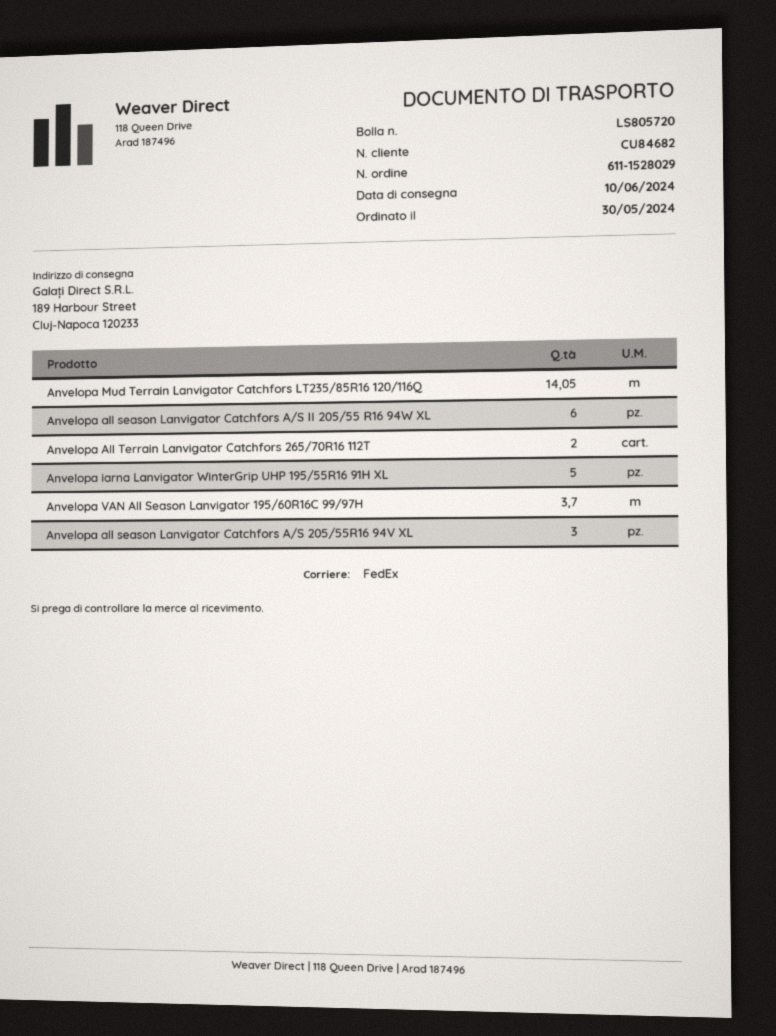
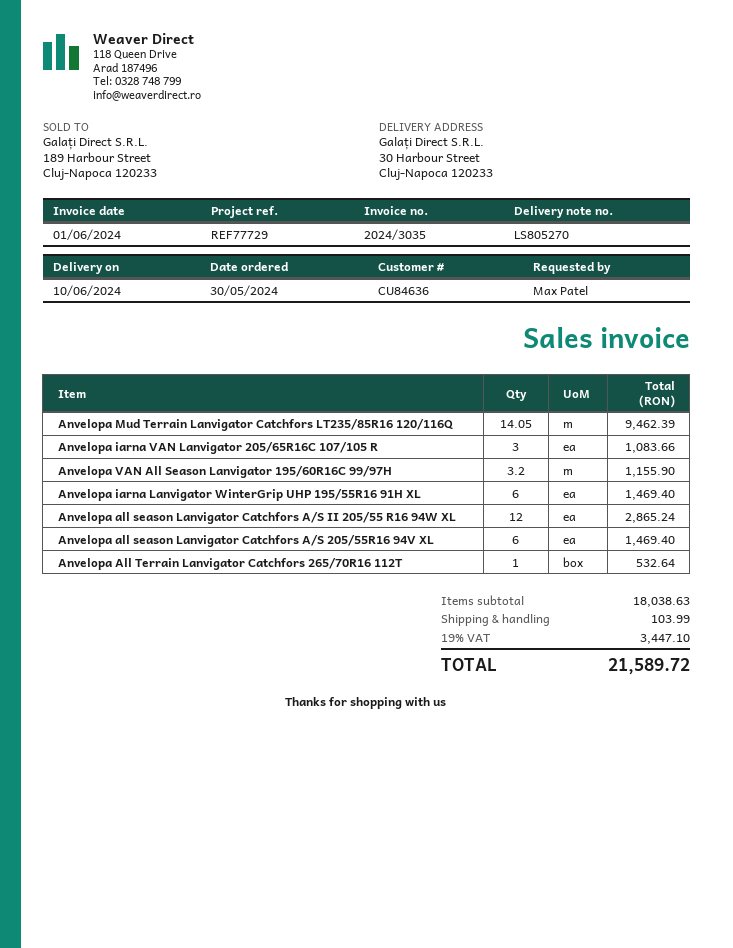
delivery note number: LS805720 -> LS805270
customer number: CU84682 -> CU84636
ship to: 189 Harbour Street, Cluj-Napoca 120233 -> 30 Harbour Street, Cluj-Napoca 120233
Anvelopa all season Lanvigator Catchfors A/S II 205/55 R16 94W XL: 6 -> 12
Anvelopa All Terrain Lanvigator Catchfors 265/70R16 112T: 2 -> 1
Anvelopa iarna Lanvigator WinterGrip UHP 195/55R16 91H XL: 5 -> 6
Anvelopa VAN All Season Lanvigator 195/60R16C 99/97H: 3.7 -> 3.2
Anvelopa all season Lanvigator Catchfors A/S 205/55R16 94V XL: 3 -> 6
Anvelopa iarna VAN Lanvigator 205/65R16C 107/105 R: none -> 3

